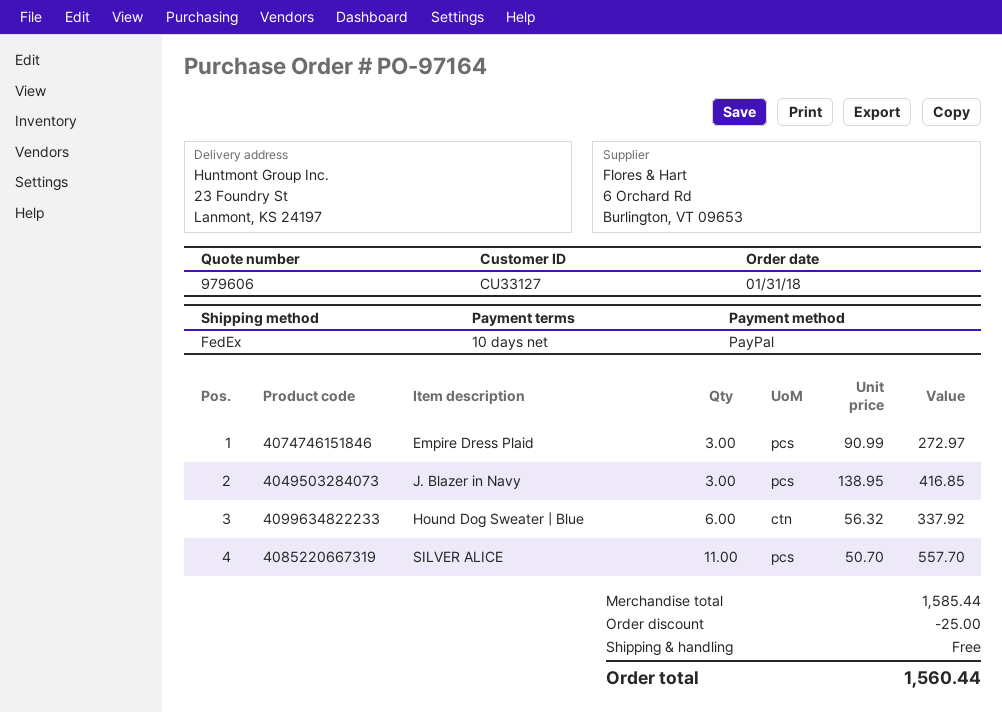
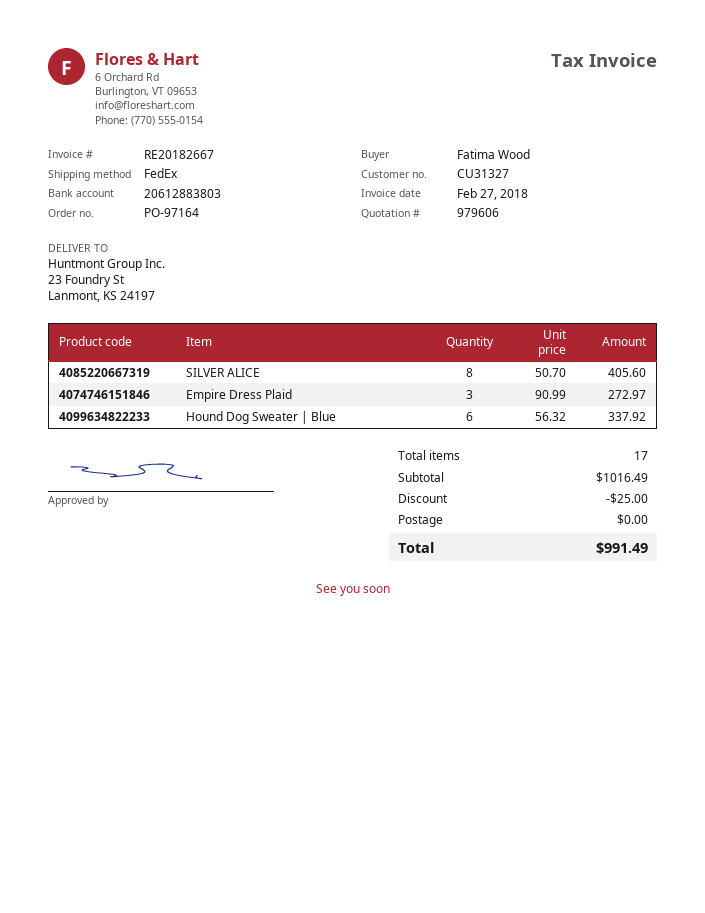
customer number: CU33127 -> CU31327
J. Blazer in Navy: 3 x 138.95 = 416.85 -> none
SILVER ALICE: 11 x 50.70 = 557.70 -> 8 x 50.70 = 405.60
subtotal: 1585.44 -> 1016.49
total: 1560.44 -> 991.49

